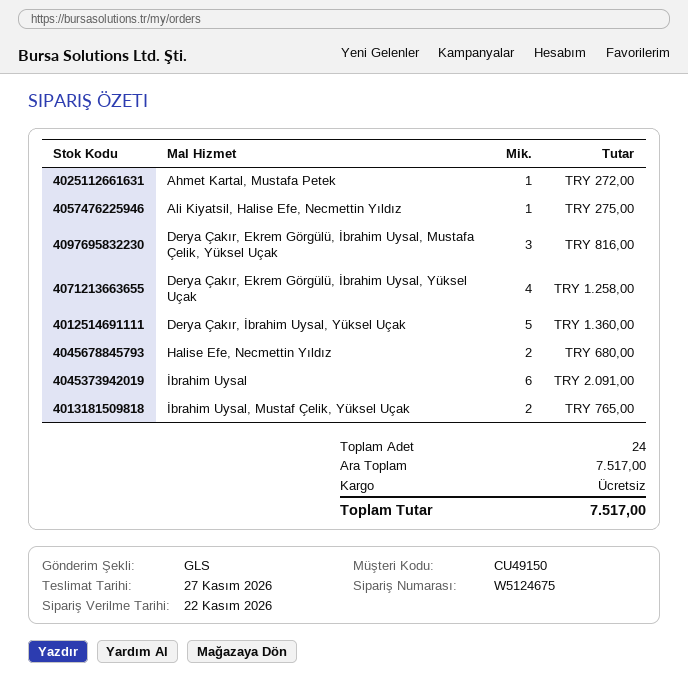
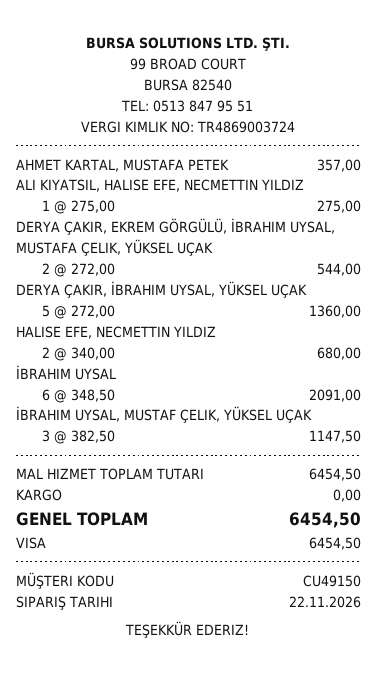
Ahmet Kartal, Mustafa Petek: 1 for 272.00 -> 1 for 357.00
Derya Çakır, Ekrem Görgülü, İbrahim Uysal, Mustafa Çelik, Yüksel Uçak: 3 for 816.00 -> 2 for 544.00
Derya Çakır, Ekrem Görgülü, İbrahim Uysal, Yüksel Uçak: 4 for 1258.00 -> none
İbrahim Uysal, Mustaf Çelik, Yüksel Uçak: 2 for 765.00 -> 3 for 1147.50
subtotal: 7517.00 -> 6454.50
total: 7517.00 -> 6454.50

